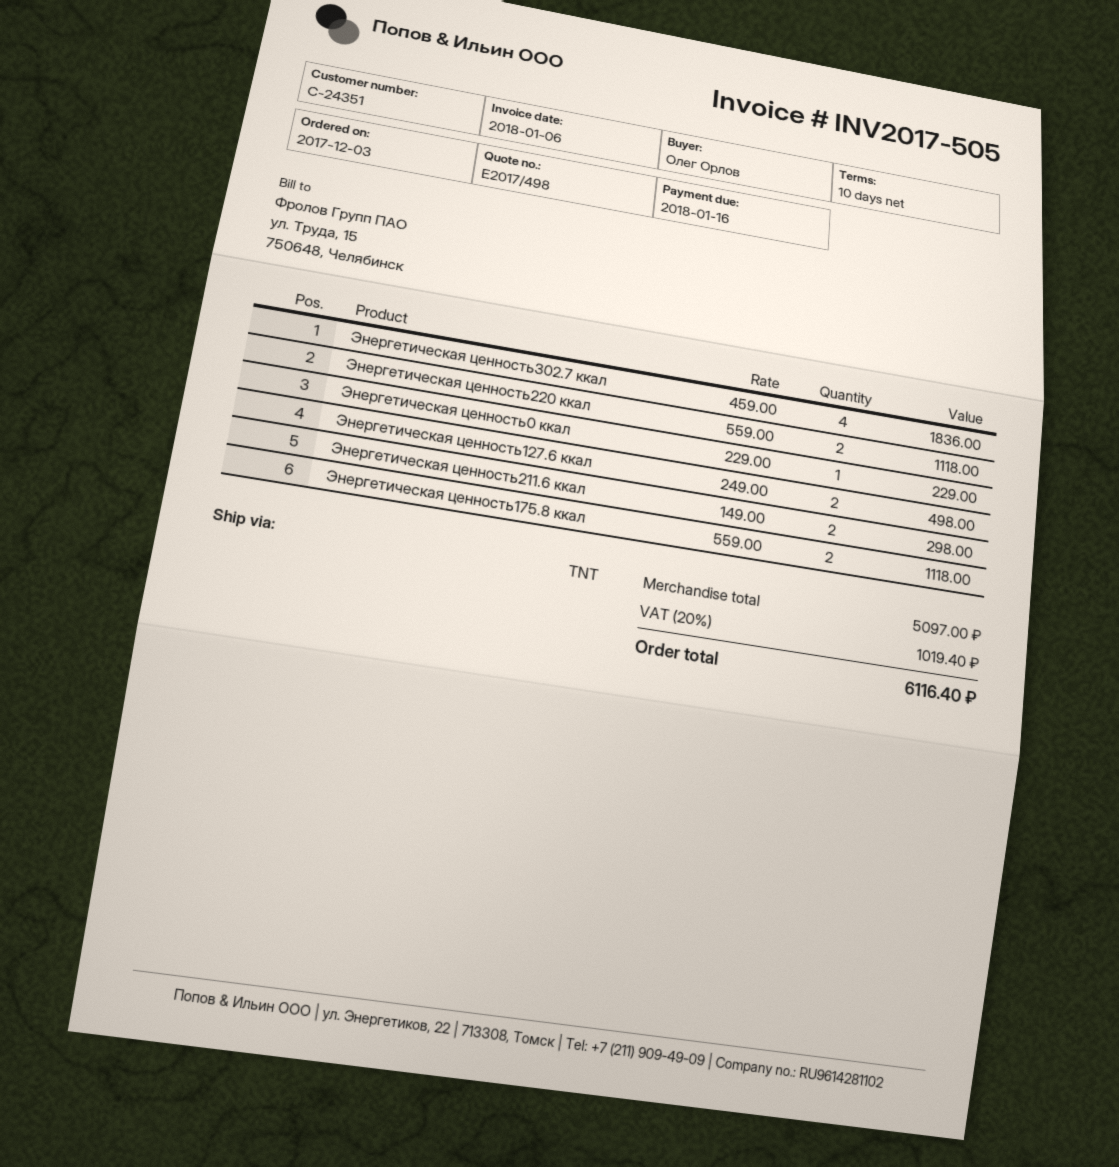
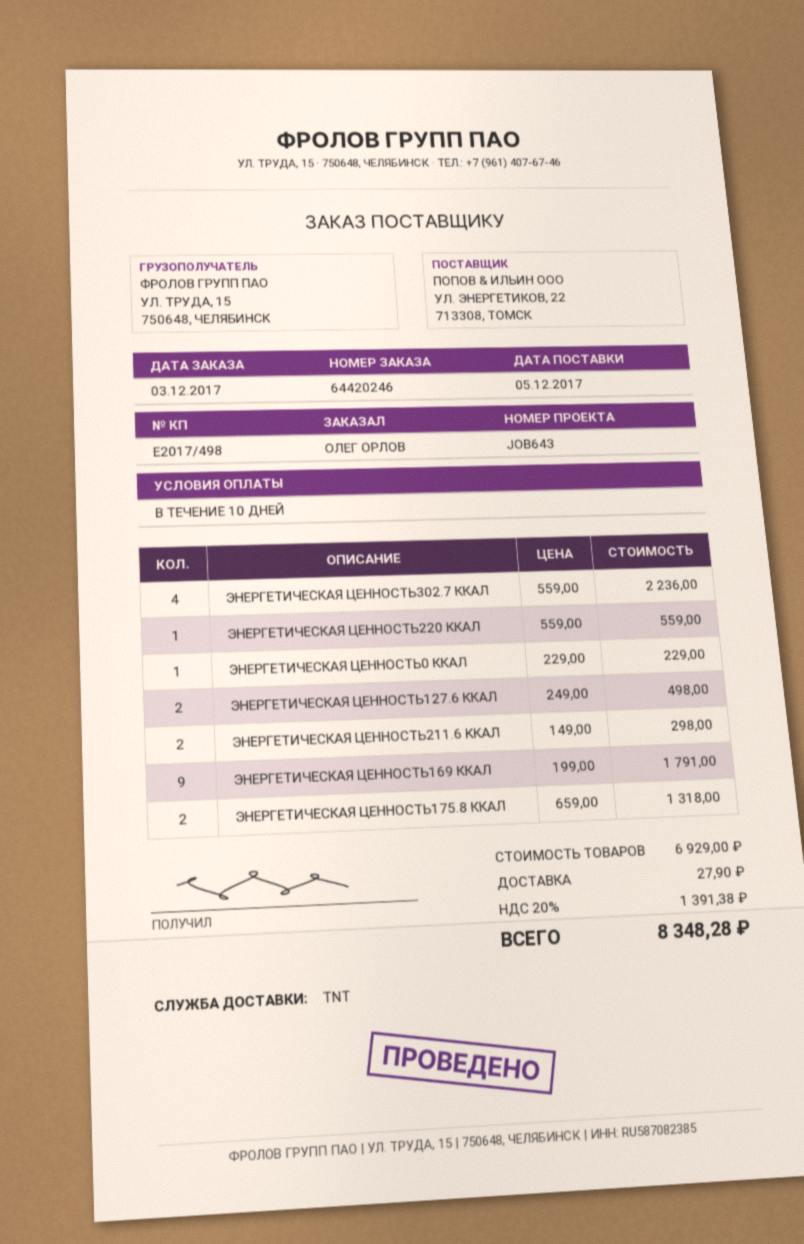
Энергетическая ценность302.7 ккал: 4 x 459.00 = 1836.00 -> 4 x 559.00 = 2236.00
Энергетическая ценность220 ккал: 2 x 559.00 = 1118.00 -> 1 x 559.00 = 559.00
Энергетическая ценность175.8 ккал: 2 x 559.00 = 1118.00 -> 2 x 659.00 = 1318.00
ЭНЕРГЕТИЧЕСКАЯ ЦЕННОСТЬ169 ККАЛ: none -> 9 x 199.00 = 1791.00
subtotal: 5097.00 -> 6929.00
shipping: none -> 27.90
tax: 20% = 1019.40 -> 20% = 1391.38
total: 6116.40 -> 8348.28

